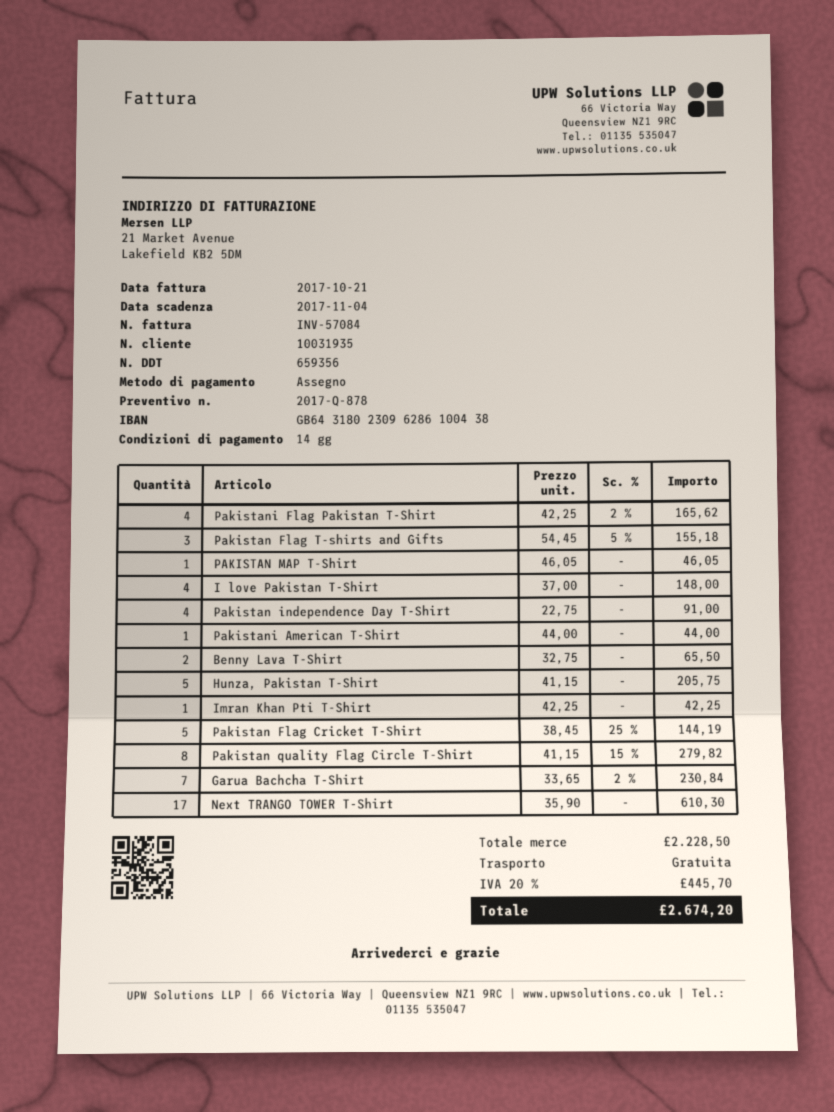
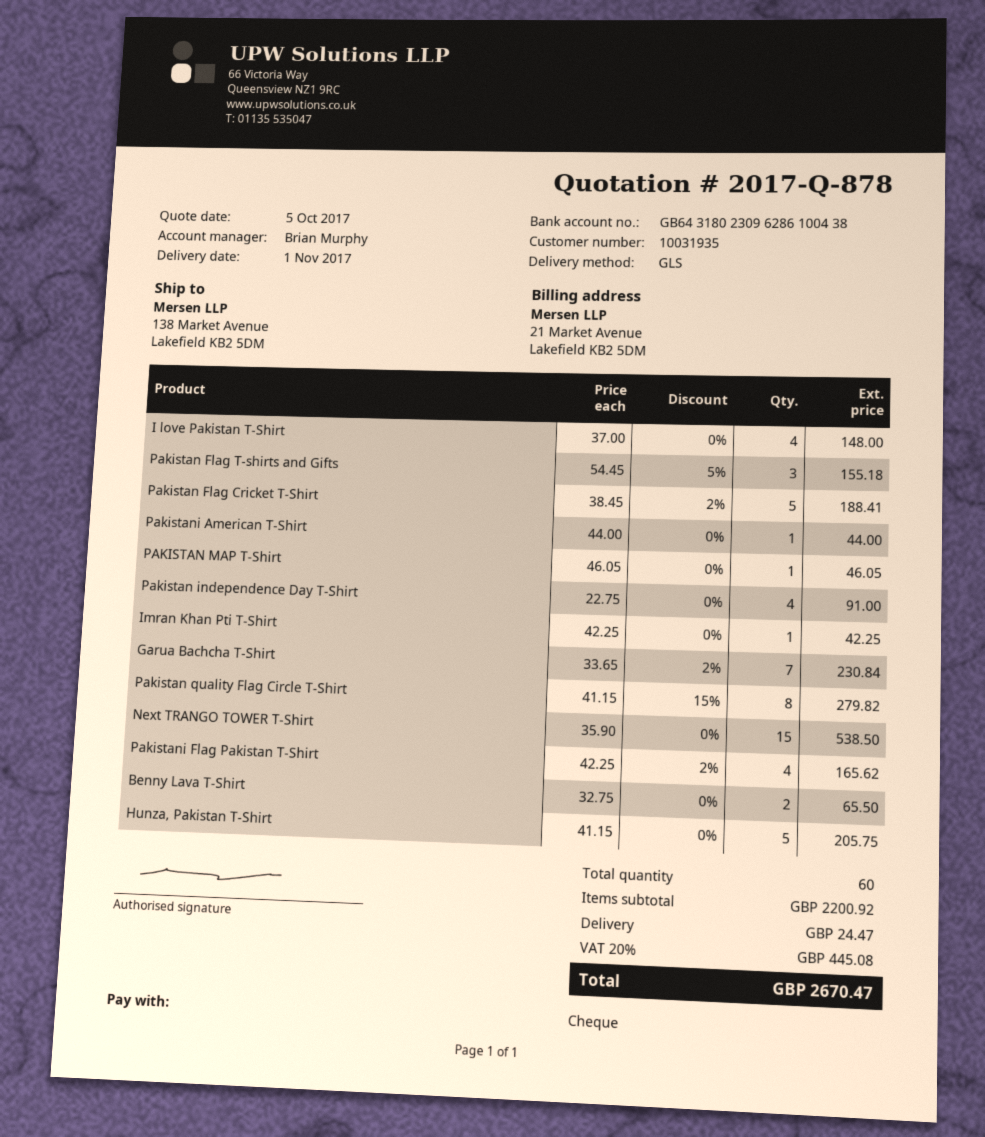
Pakistan Flag Cricket T-Shirt: 5 x 38.45 - 25% = 144.19 -> 5 x 38.45 - 2% = 188.41
Next TRANGO TOWER T-Shirt: 17 x 35.90 = 610.30 -> 15 x 35.90 = 538.50
subtotal: 2228.50 -> 2200.92
shipping: 0.00 -> 24.47
tax: 20% = 445.70 -> 20% = 445.08
total: 2674.20 -> 2670.47

